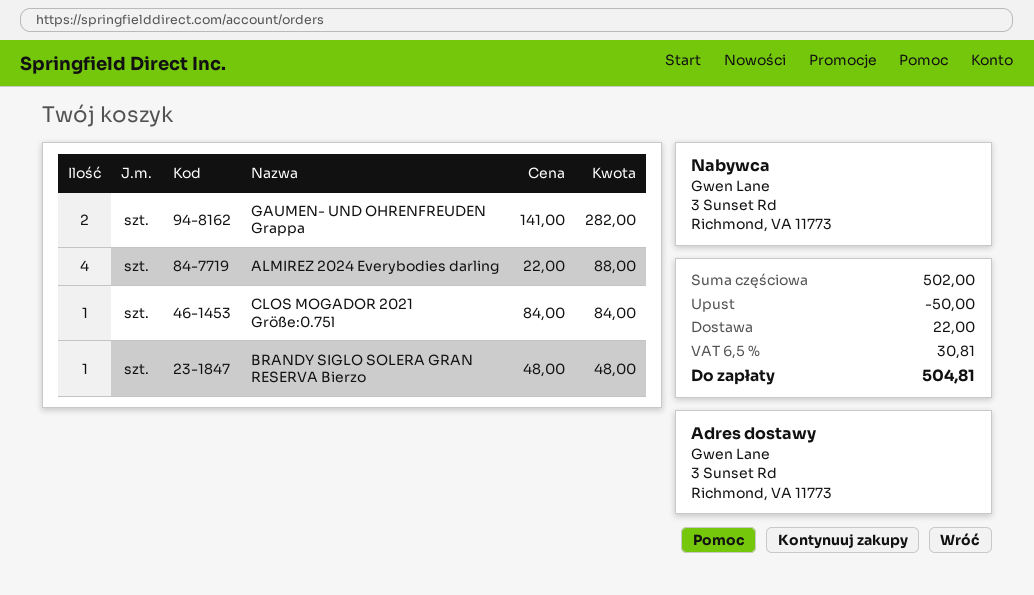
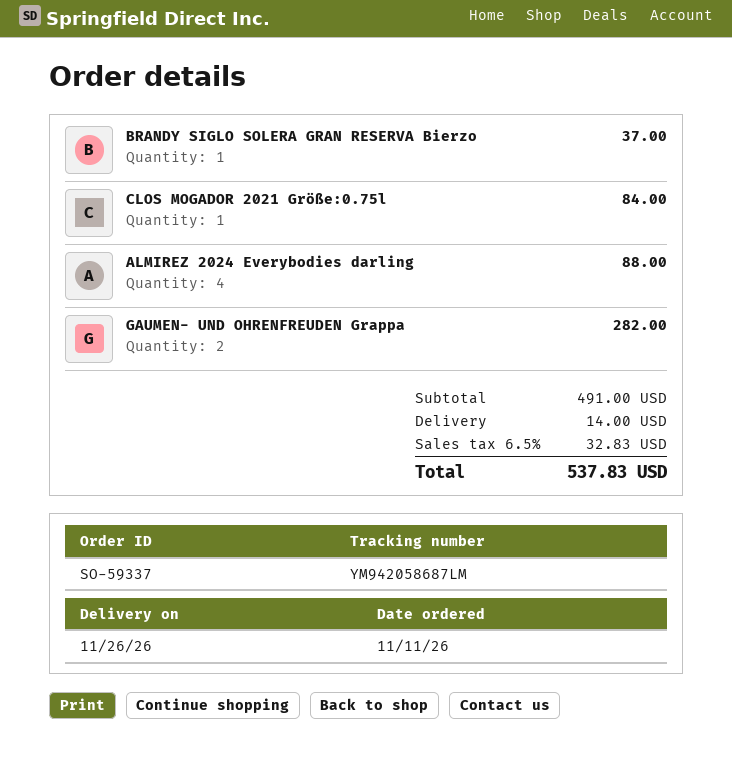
BRANDY SIGLO SOLERA GRAN RESERVA Bierzo: 1 for 48.00 -> 1 for 37.00
subtotal: 502.00 -> 491.00
discount: 50.00 -> none
shipping: 22.00 -> 14.00
tax: 6.5% = 30.81 -> 6.5% = 32.83
total: 504.81 -> 537.83

